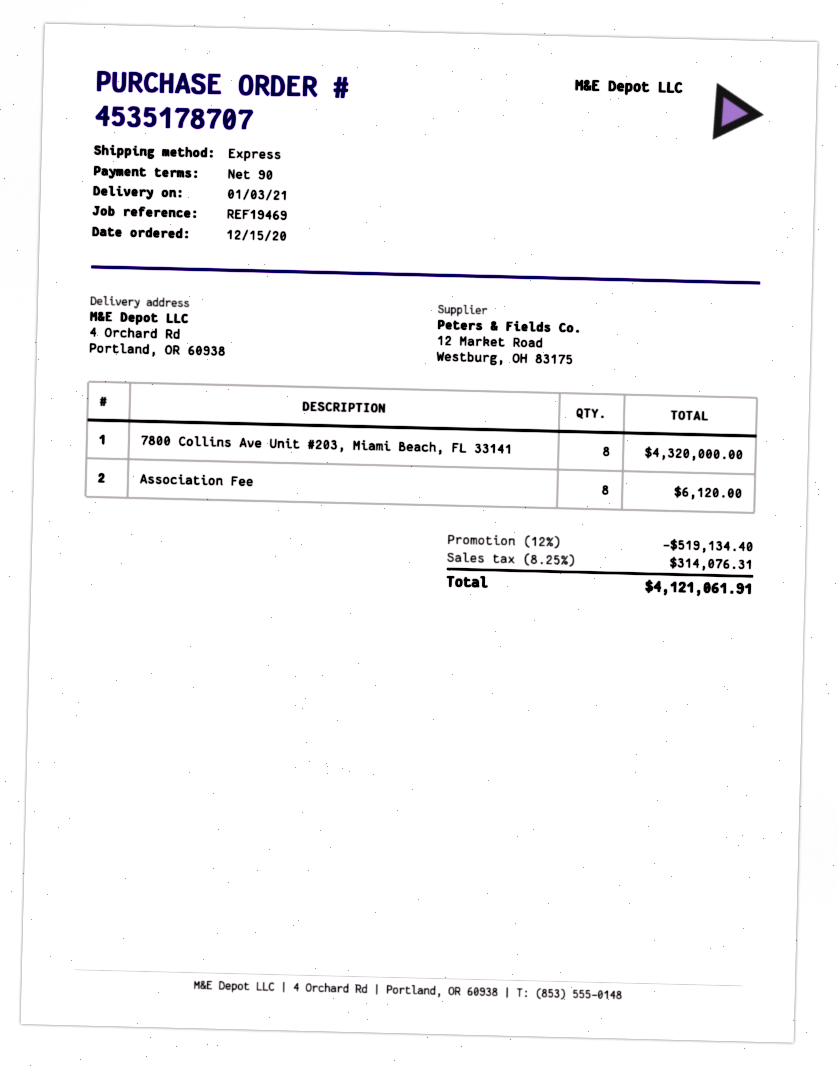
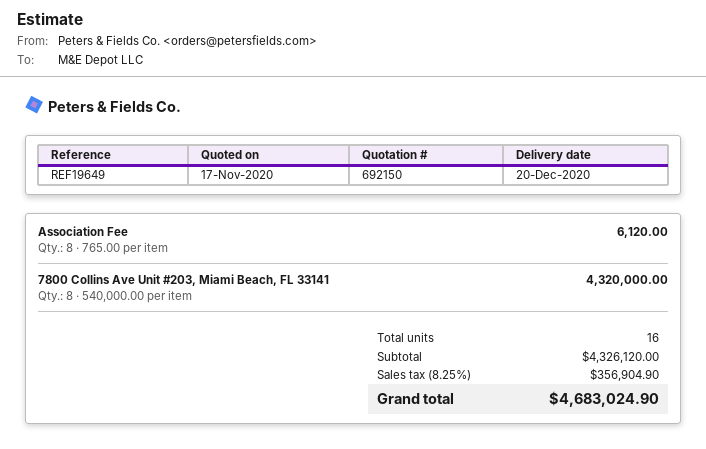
delivery date: 2021-01-03 -> 2020-12-20
reference: REF19469 -> REF19649
discount: 12% = 519134.40 -> none
tax: 8.25% = 314076.31 -> 8.25% = 356904.90
total: 4121061.91 -> 4683024.90

